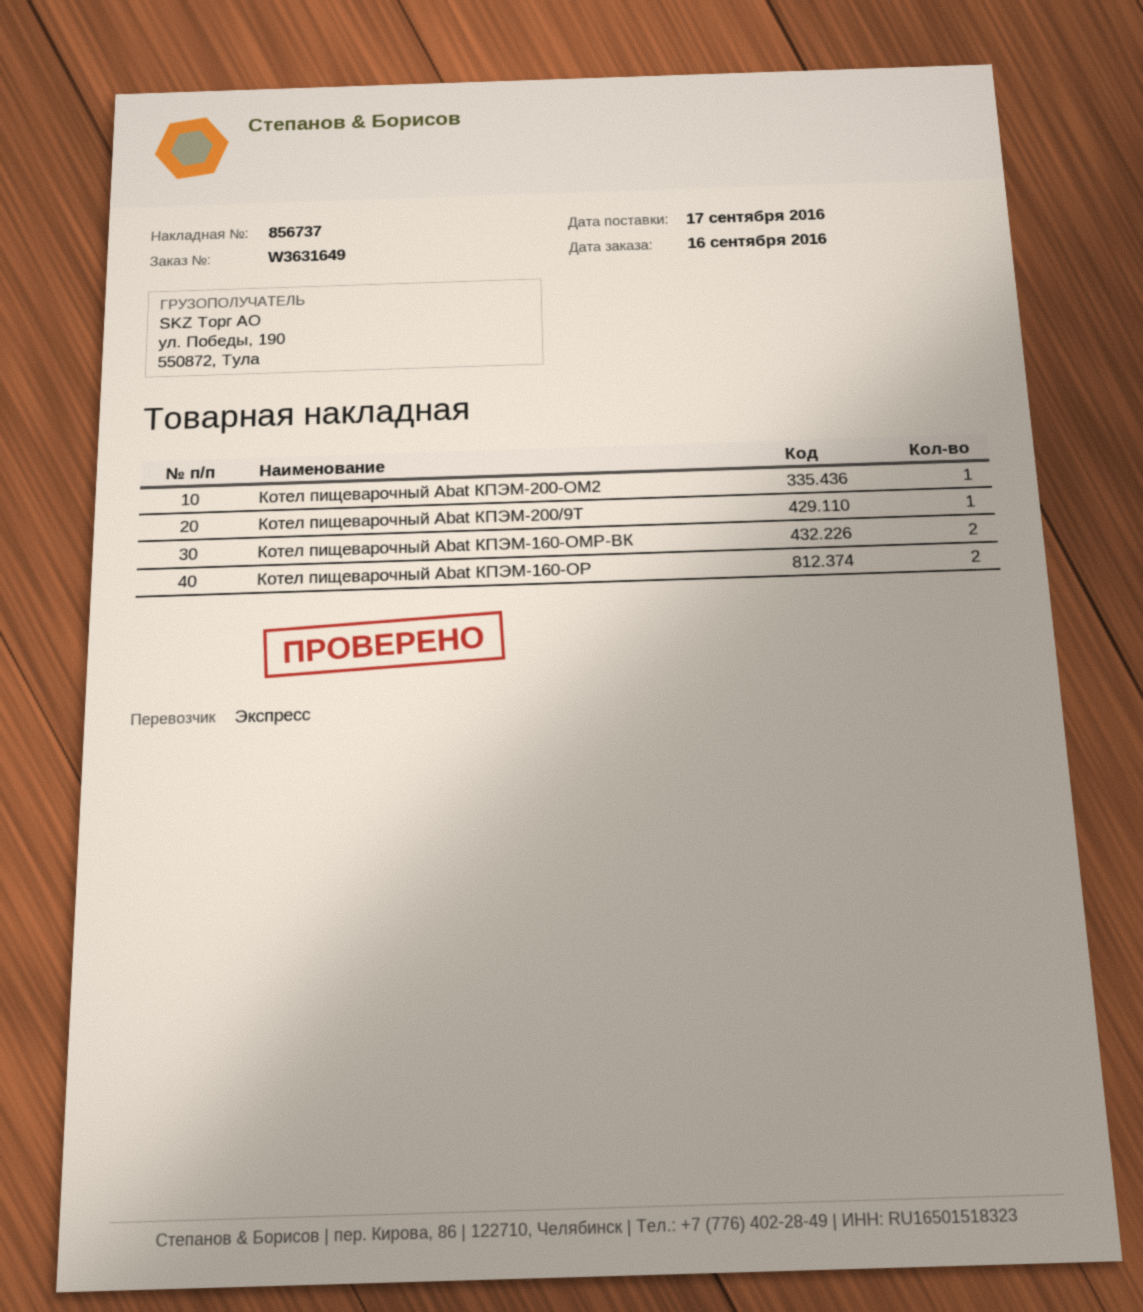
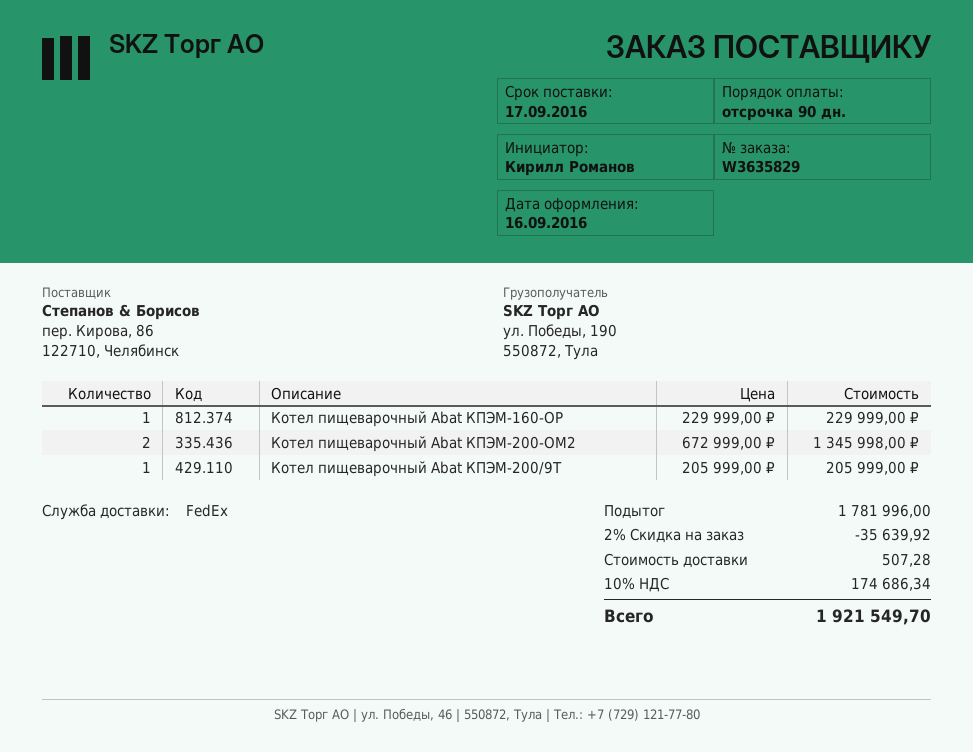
order number: W3631649 -> W3635829
shipping method: express -> FedEx
Котел пищеварочный Abat КПЭМ-200-ОМ2: 1 -> 2
Котел пищеварочный Abat КПЭМ-160-ОМР-ВК: 2 -> none
Котел пищеварочный Abat КПЭМ-160-ОР: 2 -> 1

